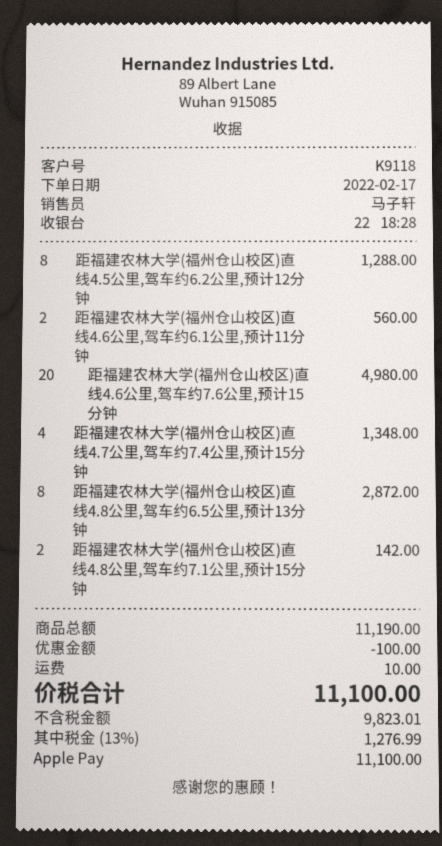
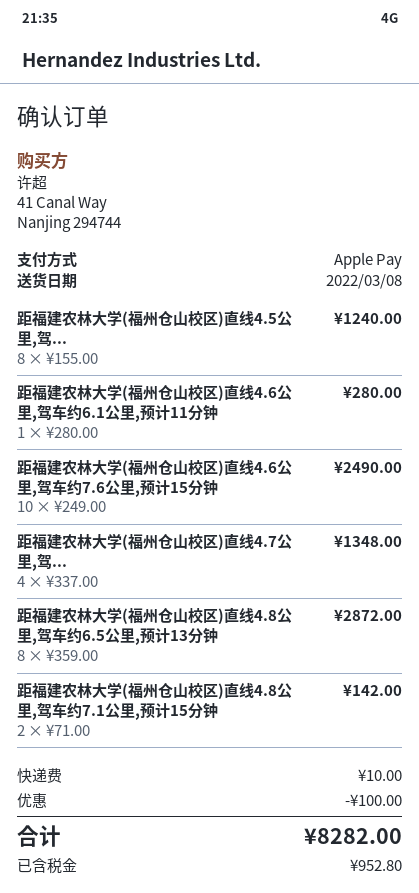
距福建农林大学(福州仓山校区)直线4.5公里,驾车约6.2公里,预计12分钟: 8 for 1288.00 -> 8 for 1240.00
距福建农林大学(福州仓山校区)直线4.6公里,驾车约6.1公里,预计11分钟: 2 for 560.00 -> 1 for 280.00
距福建农林大学(福州仓山校区)直线4.6公里,驾车约7.6公里,预计15分钟: 20 for 4980.00 -> 10 for 2490.00
tax: 1276.99 -> 952.80
total: 11100.00 -> 8282.00

